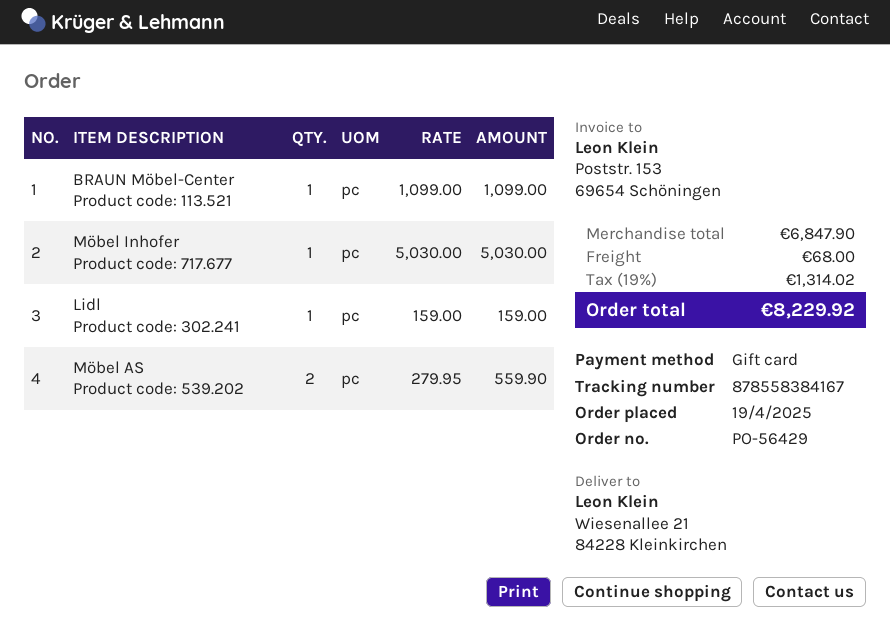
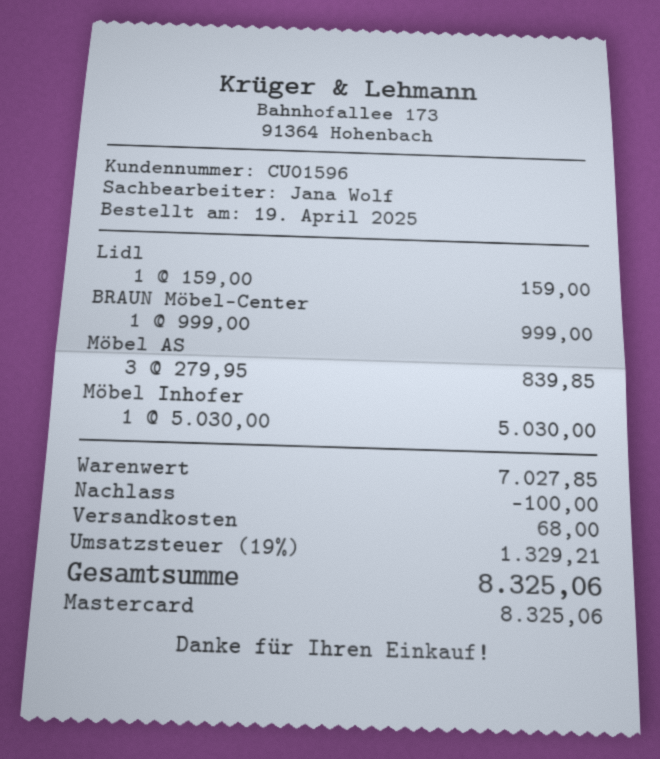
payment method: gift card -> Mastercard
BRAUN Möbel-Center: 1 x 1099.00 = 1099.00 -> 1 x 999.00 = 999.00
Möbel AS: 2 x 279.95 = 559.90 -> 3 x 279.95 = 839.85
subtotal: 6847.90 -> 7027.85
discount: none -> 100.00
tax: 19% = 1314.02 -> 19% = 1329.21
total: 8229.92 -> 8325.06

